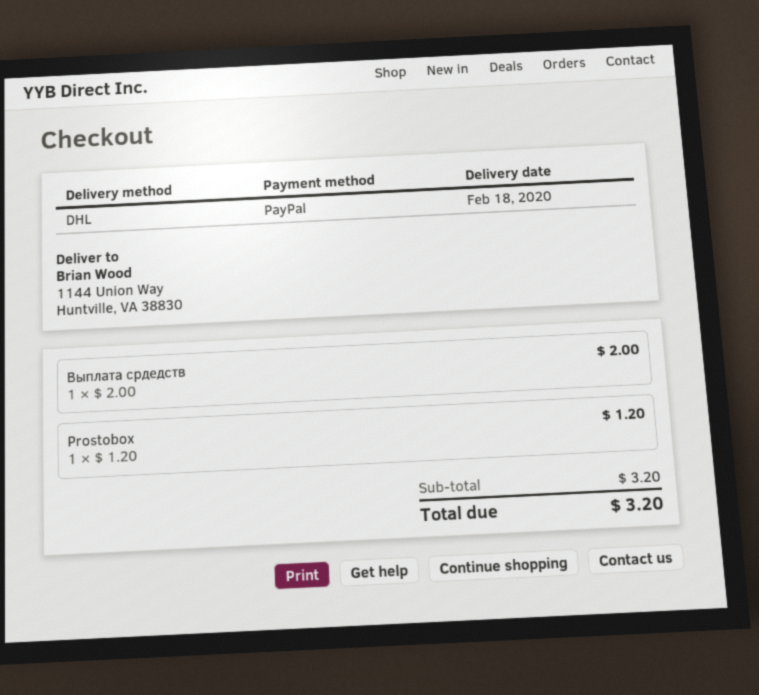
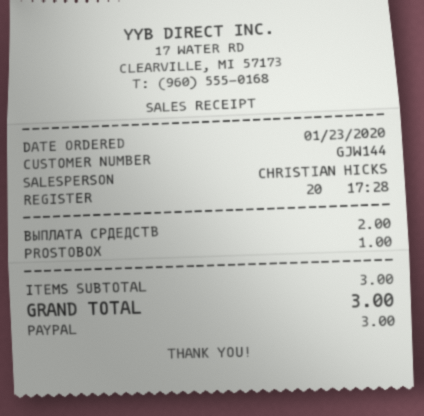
Prostobox: 1 for 1.20 -> 1 for 1.00
subtotal: 3.20 -> 3.00
total: 3.20 -> 3.00

